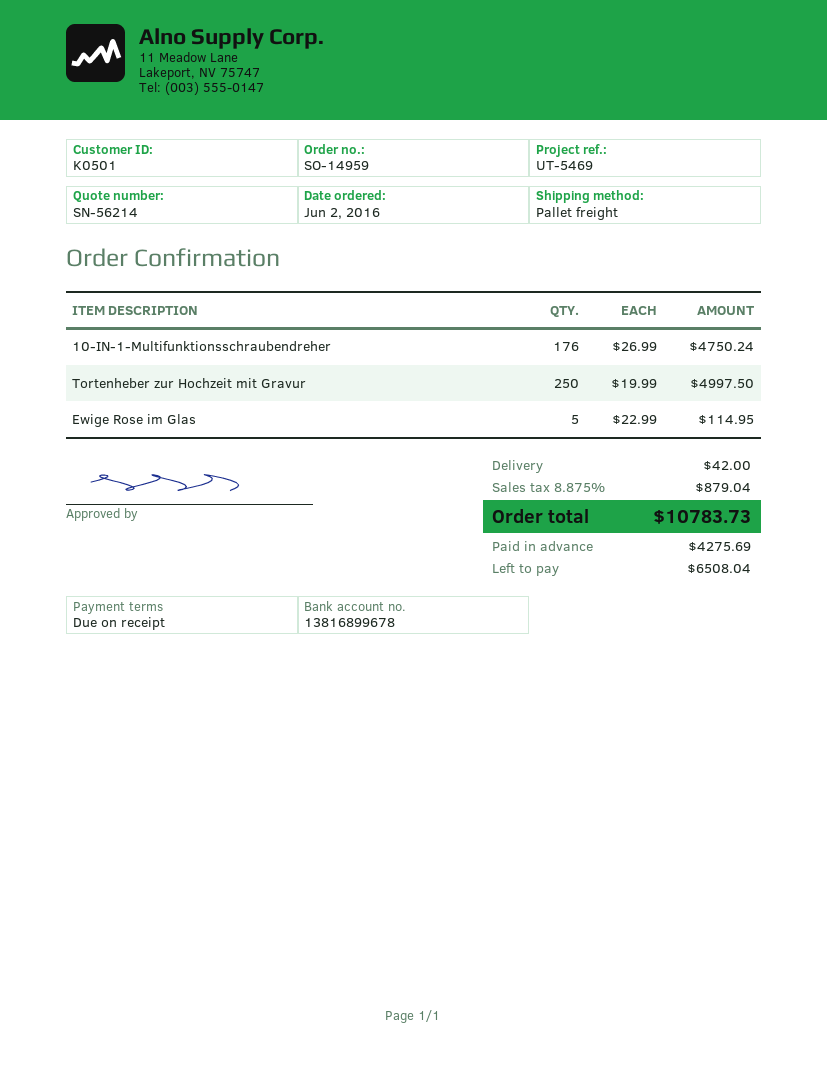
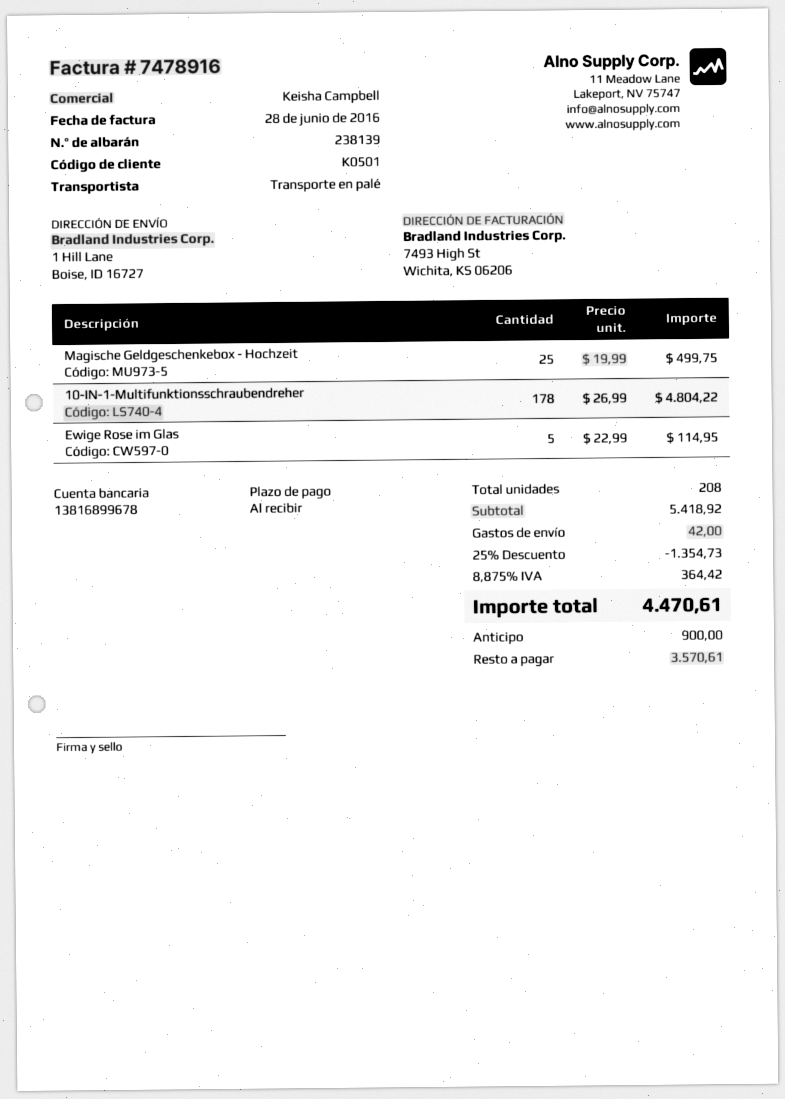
10-IN-1-Multifunktionsschraubendreher: 176 x 26.99 = 4750.24 -> 178 x 26.99 = 4804.22
Tortenheber zur Hochzeit mit Gravur: 250 x 19.99 = 4997.50 -> none
Magische Geldgeschenkebox - Hochzeit: none -> 25 x 19.99 = 499.75
discount: none -> 25% = 1354.73
tax: 8.875% = 879.04 -> 8.875% = 364.42
total: 10783.73 -> 4470.61
deposit: 4275.69 -> 900.00
balance: 6508.04 -> 3570.61

